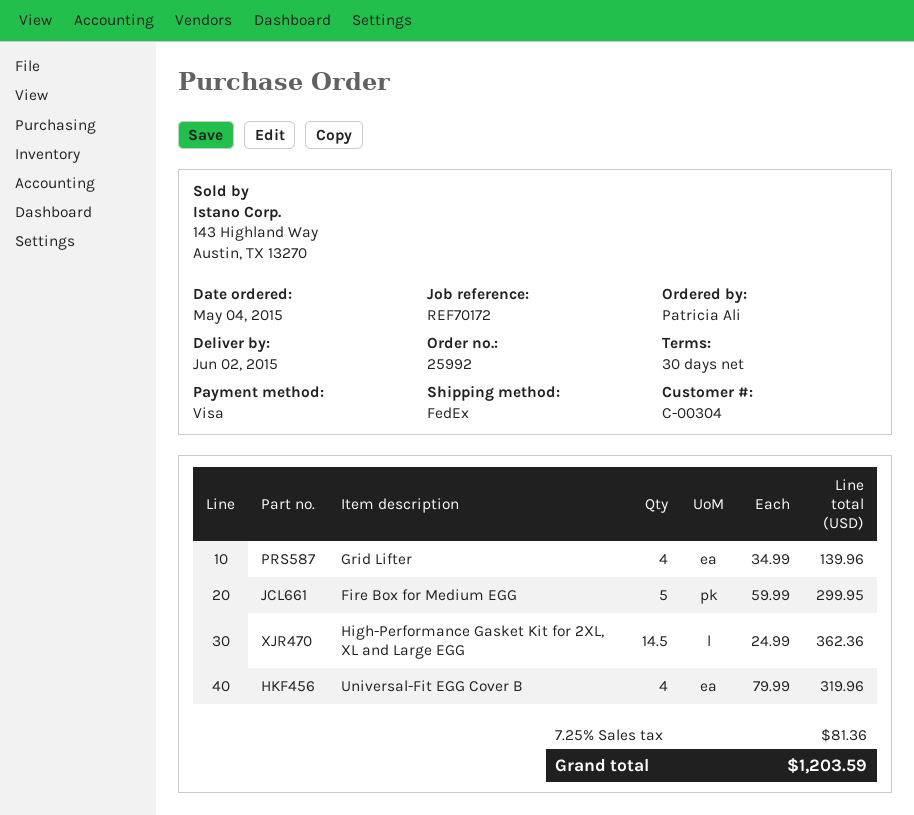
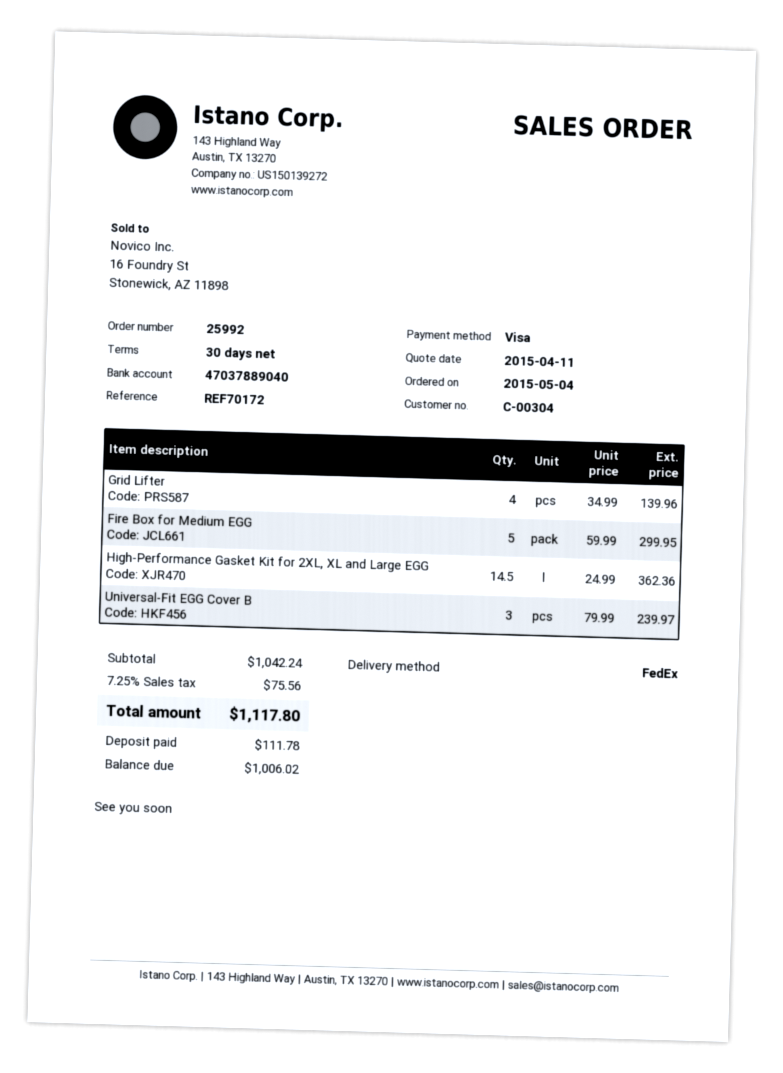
Universal-Fit EGG Cover B: 4 x 79.99 = 319.96 -> 3 x 79.99 = 239.97
tax: 7.25% = 81.36 -> 7.25% = 75.56
total: 1203.59 -> 1117.80

